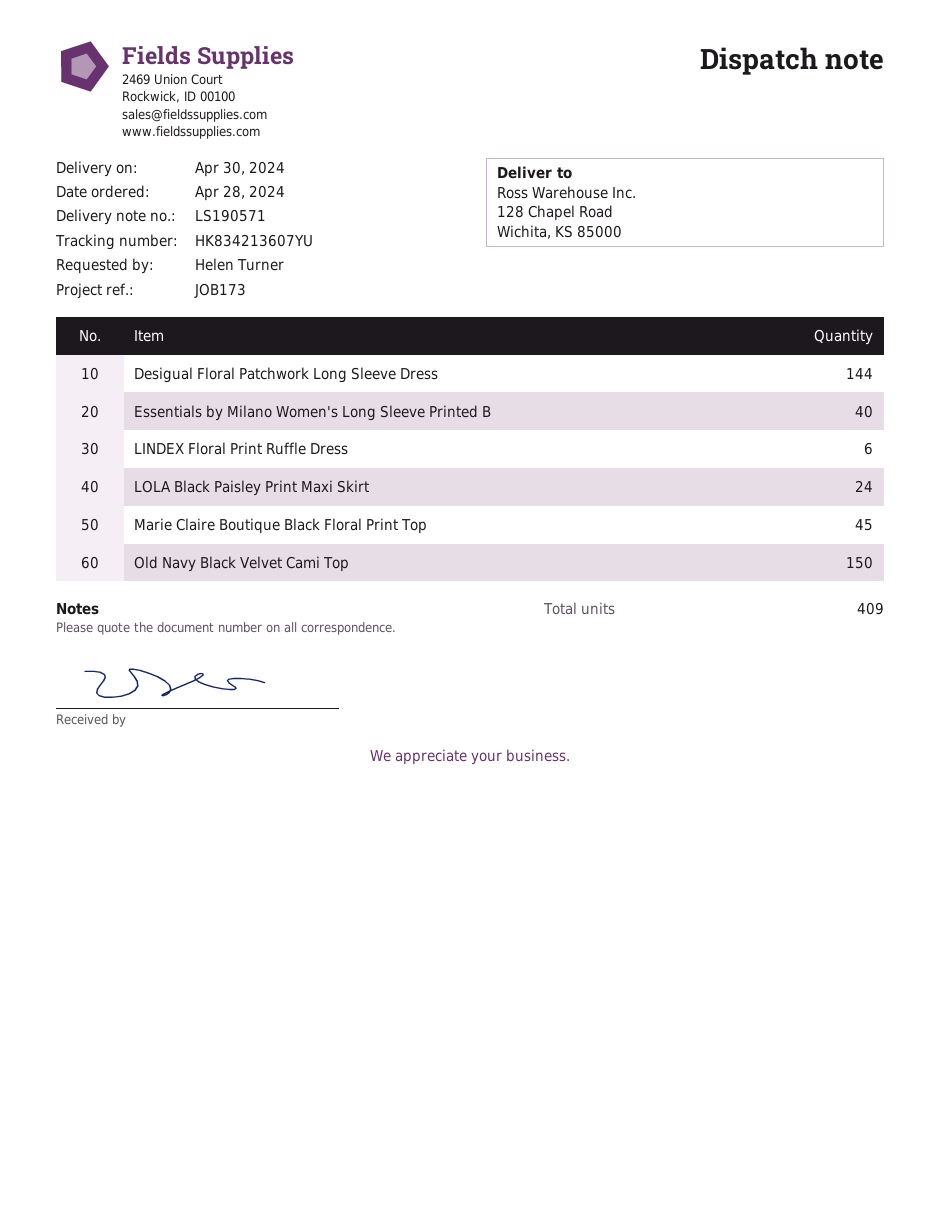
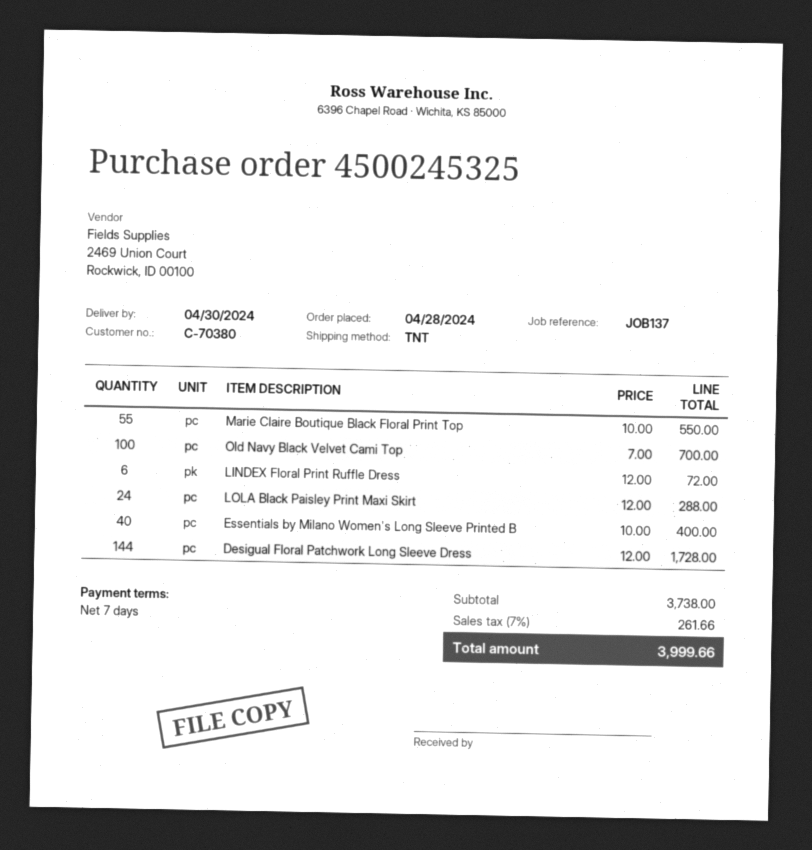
reference: JOB173 -> JOB137
Marie Claire Boutique Black Floral Print Top: 45 -> 55
Old Navy Black Velvet Cami Top: 150 -> 100

